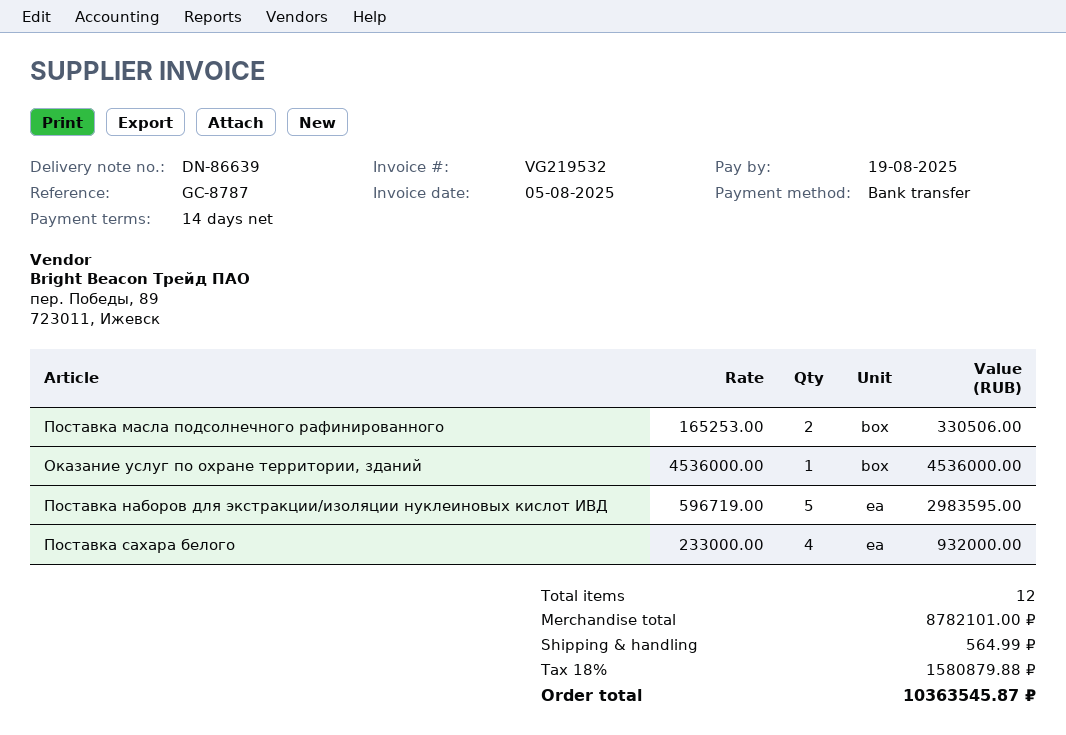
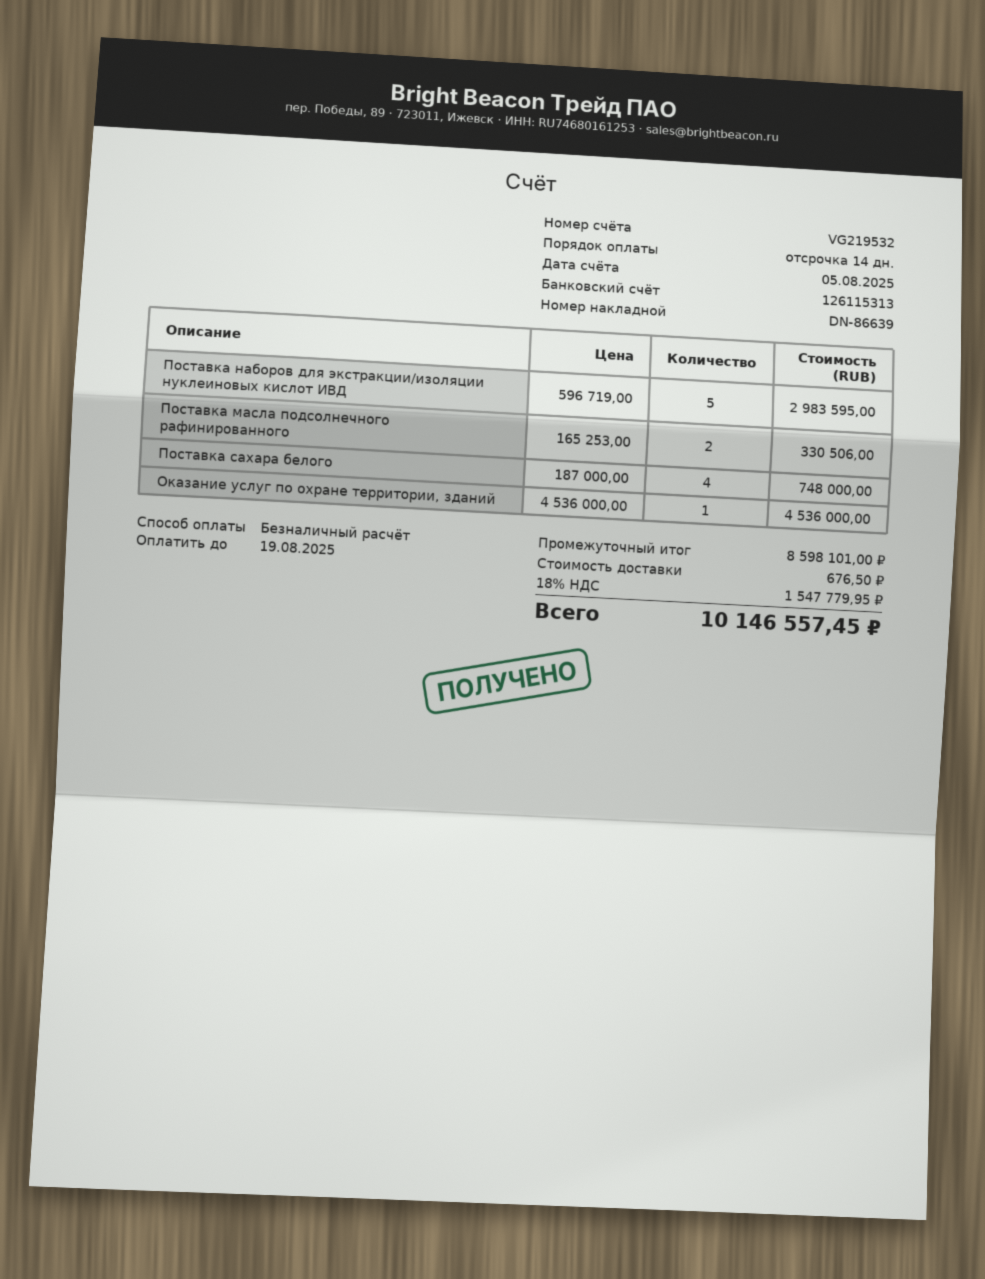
Поставка сахара белого: 4 x 233000.00 = 932000.00 -> 4 x 187000.00 = 748000.00
subtotal: 8782101.00 -> 8598101.00
shipping: 564.99 -> 676.50
tax: 18% = 1580879.88 -> 18% = 1547779.95
total: 10363545.87 -> 10146557.45

